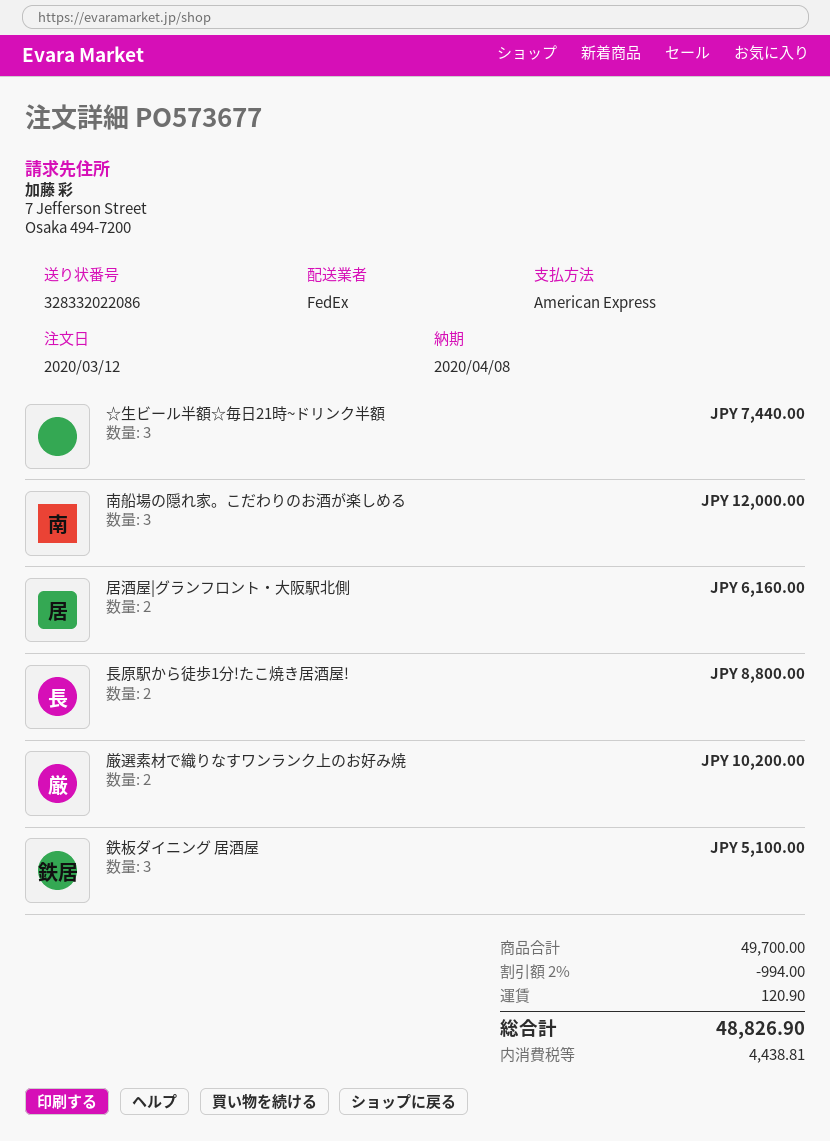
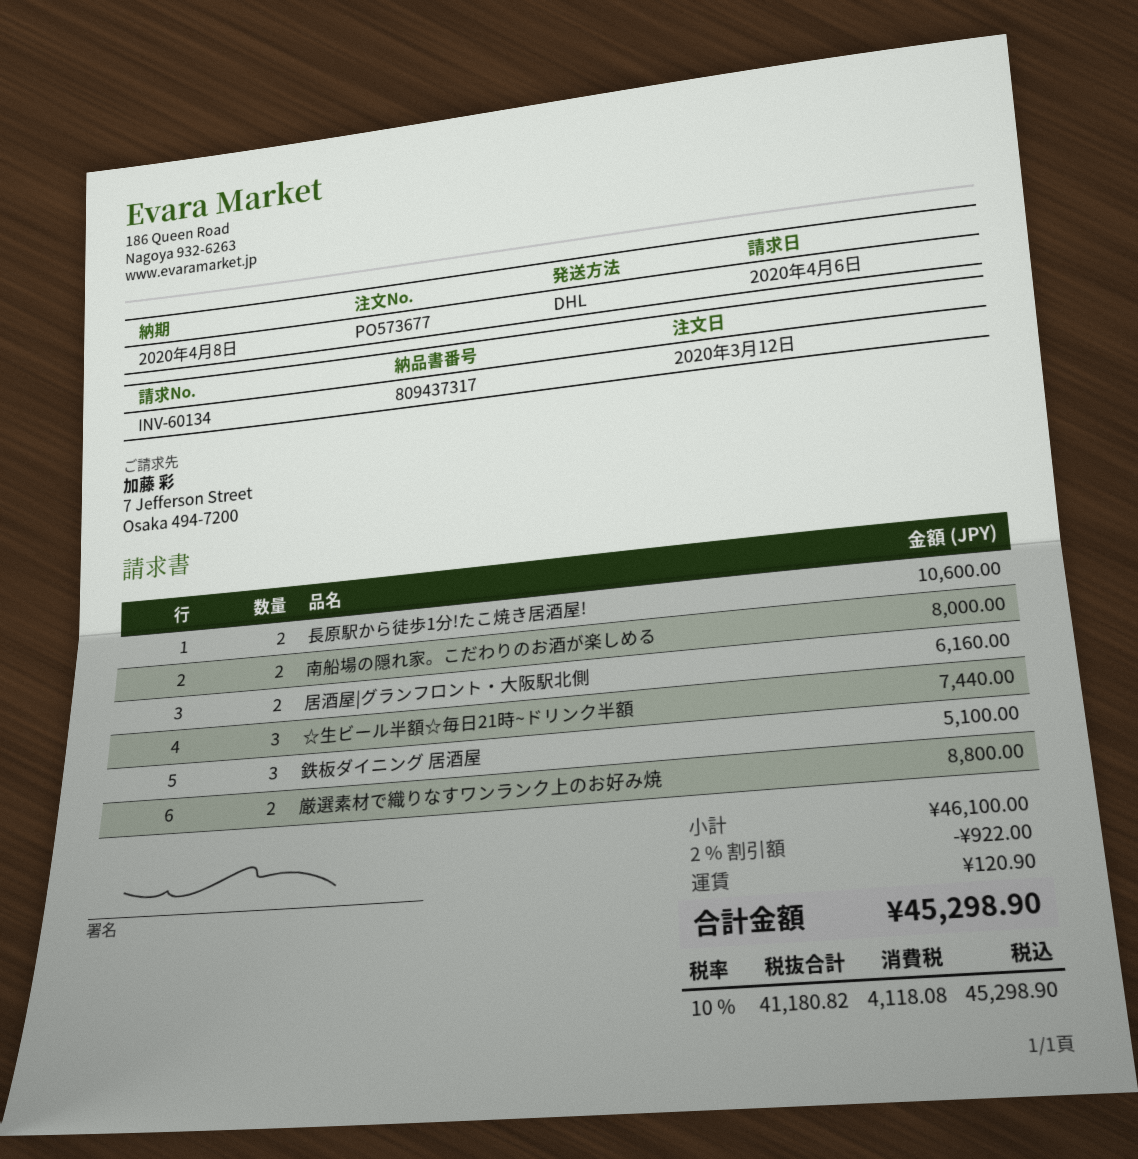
shipping method: FedEx -> DHL
南船場の隠れ家。こだわりのお酒が楽しめる: 3 for 12000.00 -> 2 for 8000.00
長原駅から徒歩1分!たこ焼き居酒屋!: 2 for 8800.00 -> 2 for 10600.00
厳選素材で織りなすワンランク上のお好み焼: 2 for 10200.00 -> 2 for 8800.00
subtotal: 49700.00 -> 46100.00
discount: 2% = 994.00 -> 2% = 922.00
tax: 4438.81 -> 4118.08
total: 48826.90 -> 45298.90

